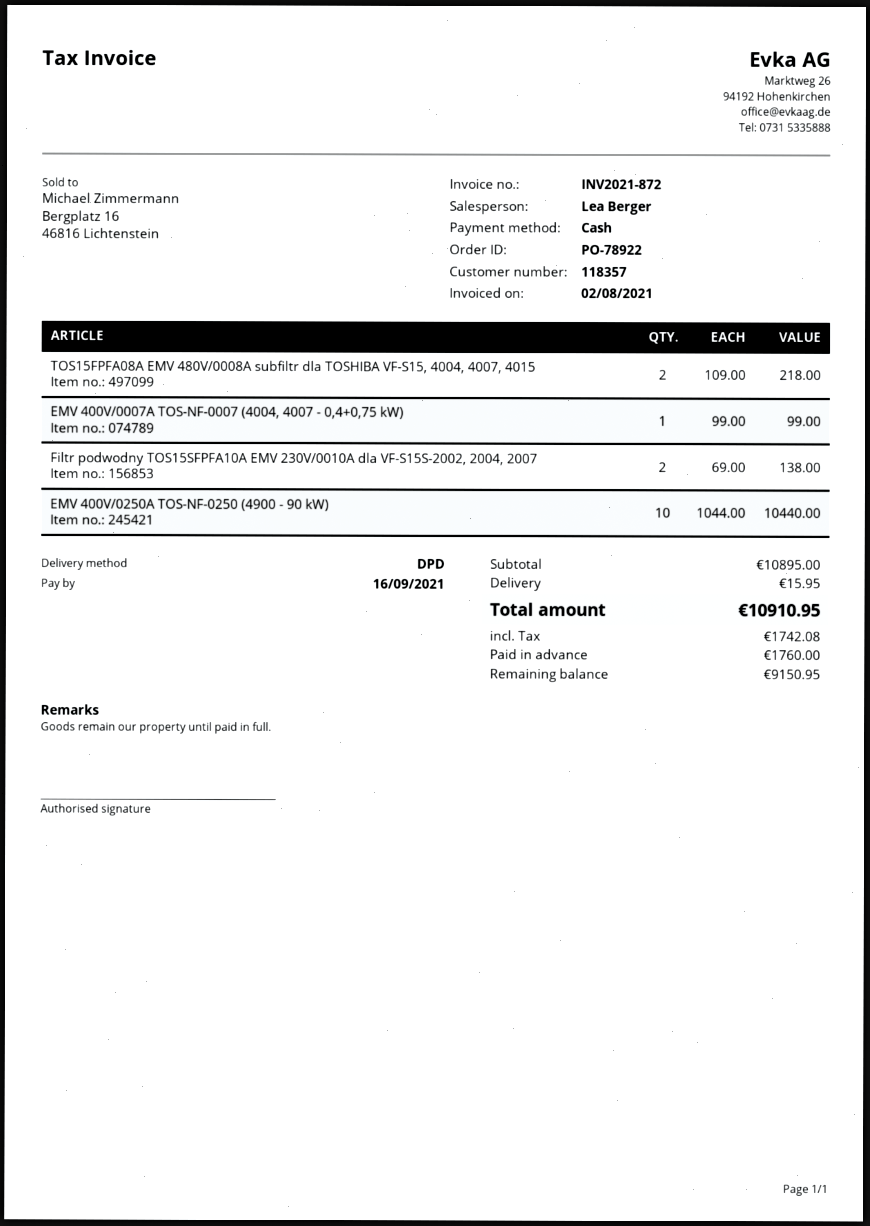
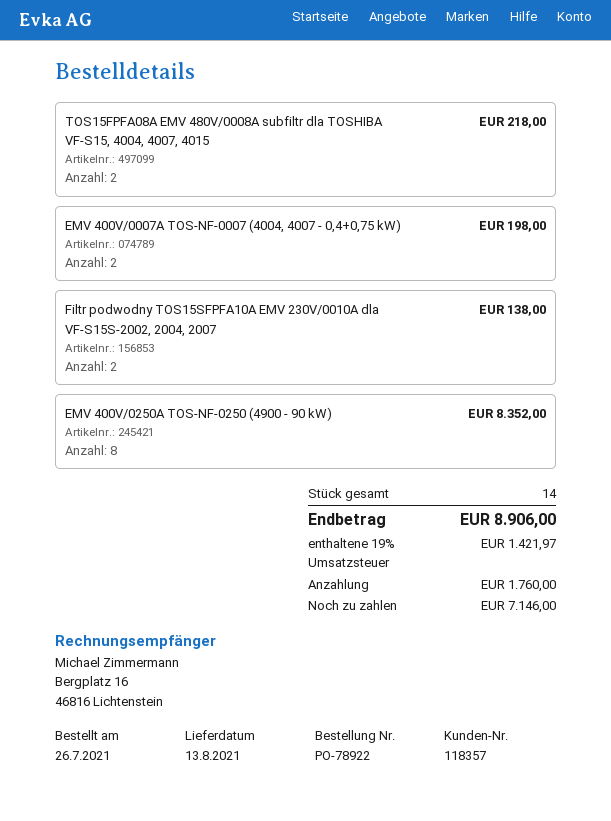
EMV 400V/0007A TOS-NF-0007 (4004, 4007 - 0,4+0,75 kW): 1 for 99.00 -> 2 for 198.00
EMV 400V/0250A TOS-NF-0250 (4900 - 90 kW): 10 for 10440.00 -> 8 for 8352.00
shipping: 15.95 -> none
tax: 1742.08 -> 1421.97
total: 10910.95 -> 8906.00
balance: 9150.95 -> 7146.00

